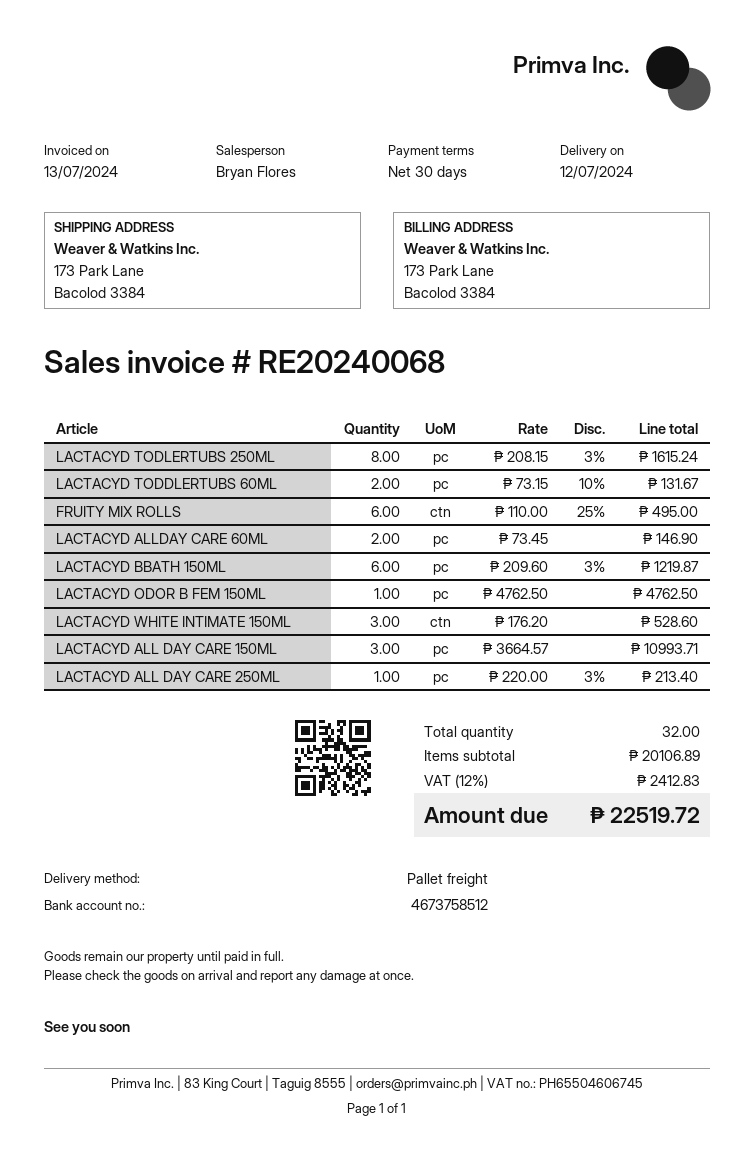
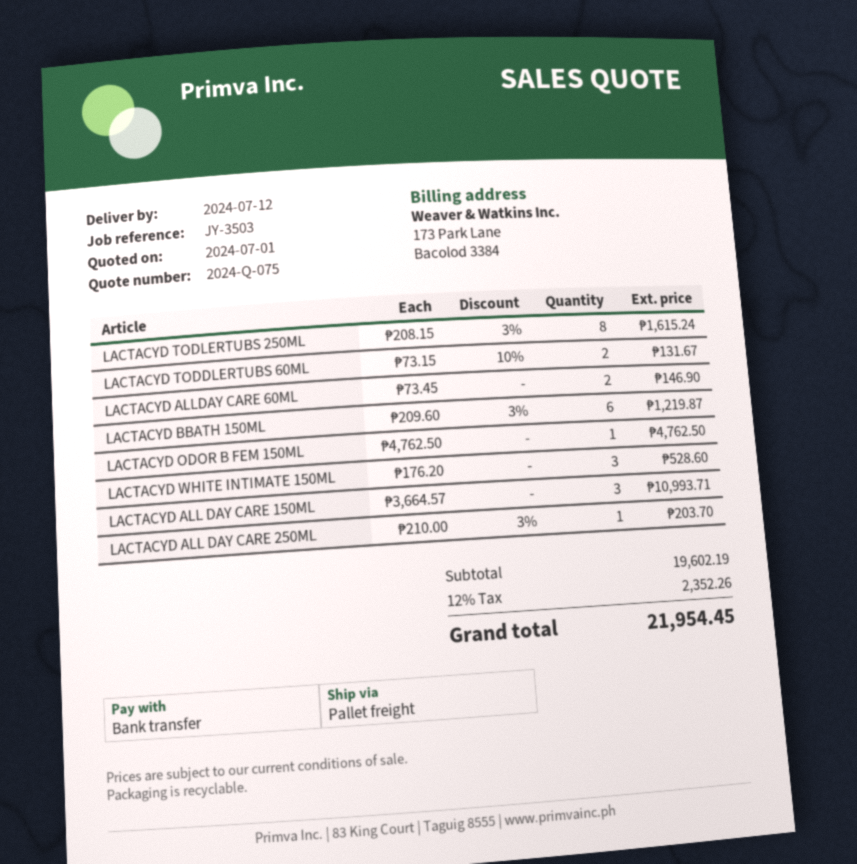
FRUITY MIX ROLLS: 6 x 110.00 - 25% = 495.00 -> none
LACTACYD ALL DAY CARE 250ML: 1 x 220.00 - 3% = 213.40 -> 1 x 210.00 - 3% = 203.70
subtotal: 20106.89 -> 19602.19
tax: 12% = 2412.83 -> 12% = 2352.26
total: 22519.72 -> 21954.45

